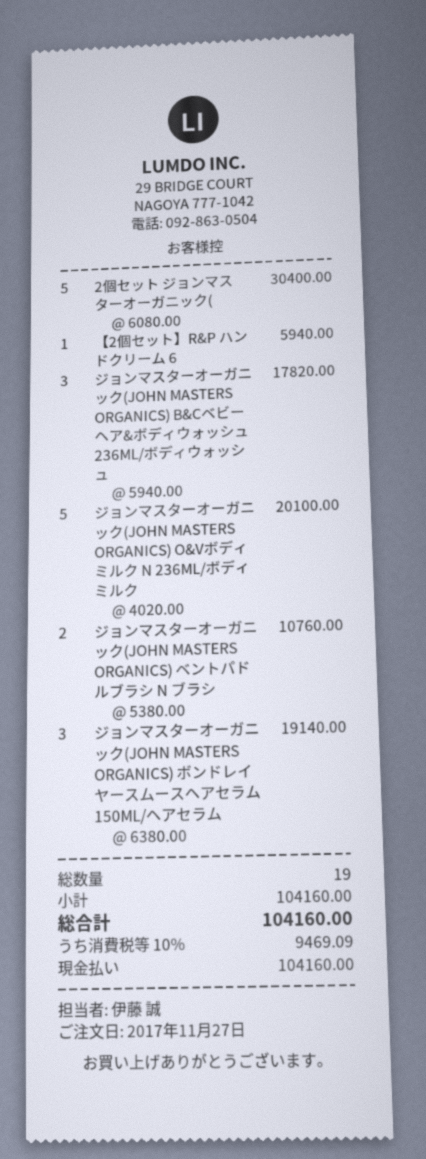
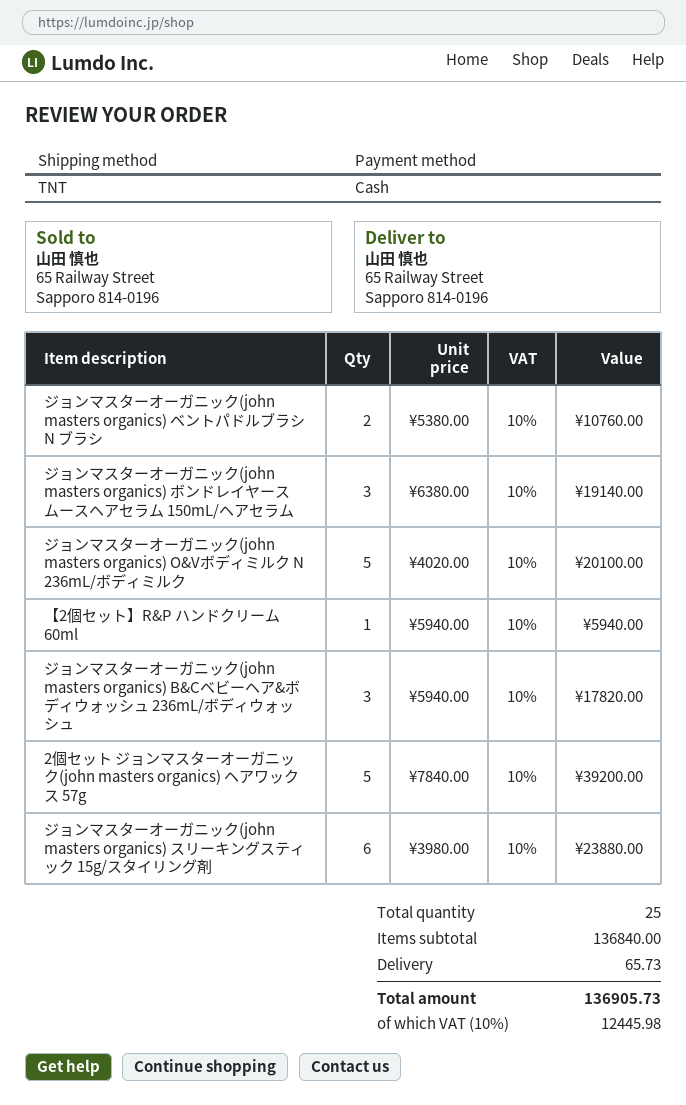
2個セット ジョンマスターオーガニック(: 5 x 6080.00 = 30400.00 -> 5 x 7840.00 = 39200.00
ジョンマスターオーガニック(john masters organics) スリーキングスティック 15g/スタイリング剤: none -> 6 x 3980.00 = 23880.00
total quantity: 19 -> 25
subtotal: 104160.00 -> 136840.00
shipping: none -> 65.73
tax: 10% = 9469.09 -> 10% = 12445.98
total: 104160.00 -> 136905.73

